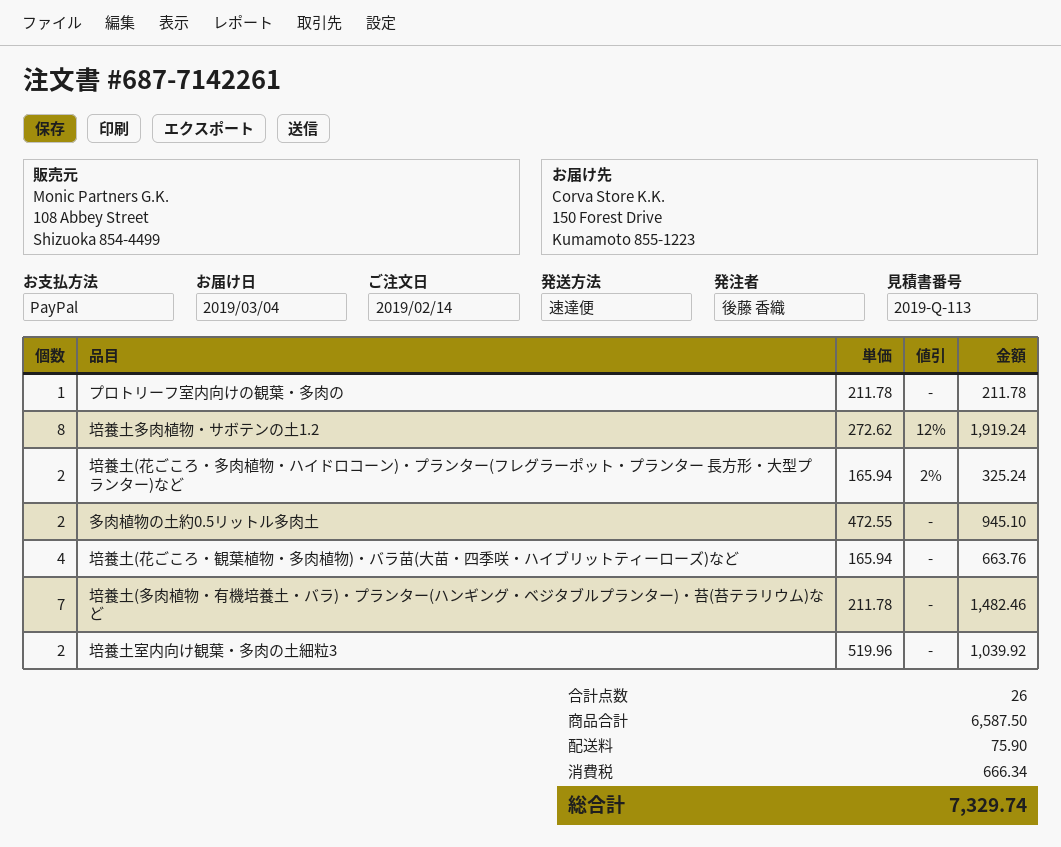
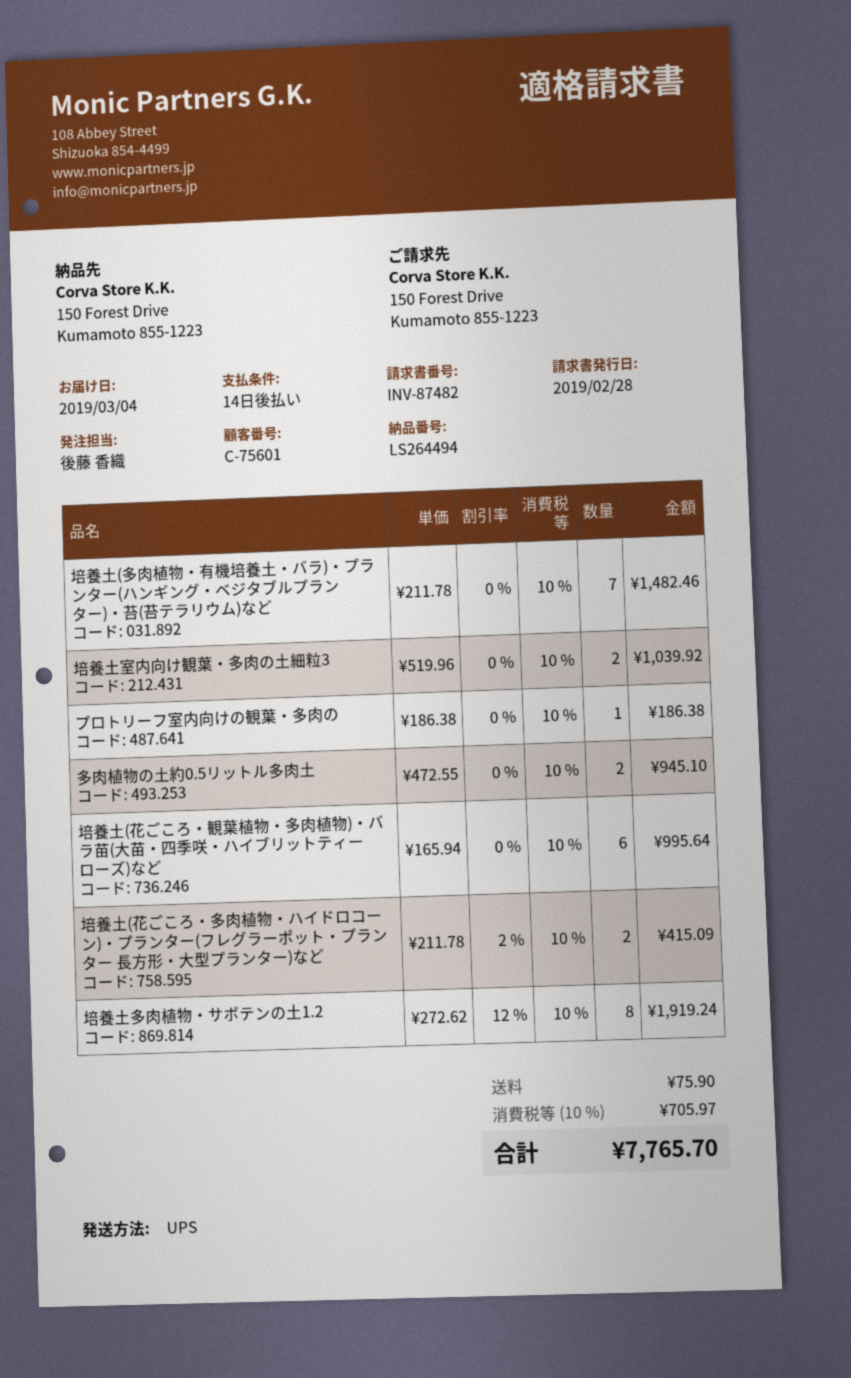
shipping method: express -> UPS
プロトリーフ室内向けの観葉・多肉の: 1 x 211.78 = 211.78 -> 1 x 186.38 = 186.38
培養土(花ごころ・多肉植物・ハイドロコーン)・プランター(フレグラーポット・プランター 長方形・大型プランター)など: 2 x 165.94 - 2% = 325.24 -> 2 x 211.78 - 2% = 415.09
培養土(花ごころ・観葉植物・多肉植物)・バラ苗(大苗・四季咲・ハイブリットティーローズ)など: 4 x 165.94 = 663.76 -> 6 x 165.94 = 995.64
tax: 666.34 -> 705.97
total: 7329.74 -> 7765.70

